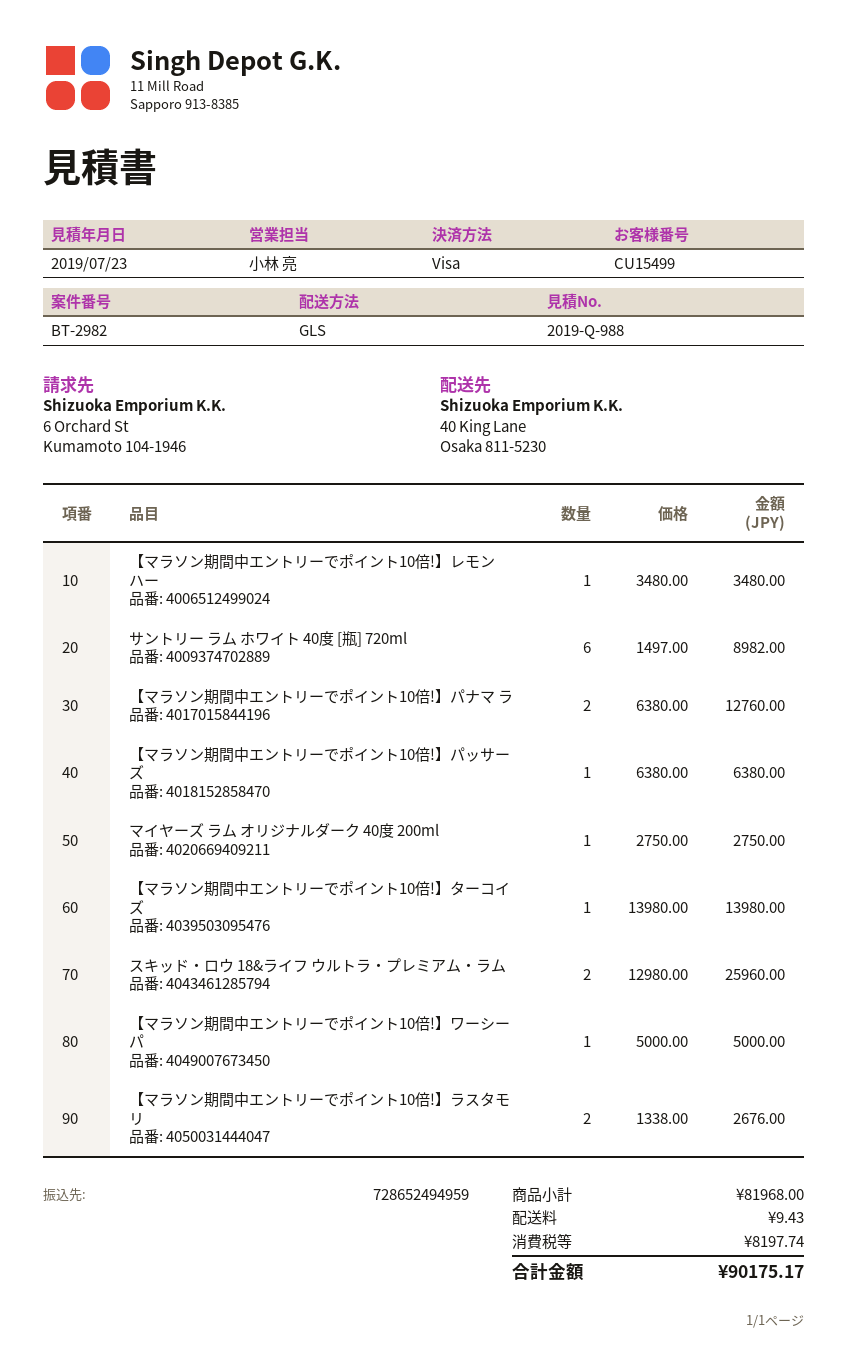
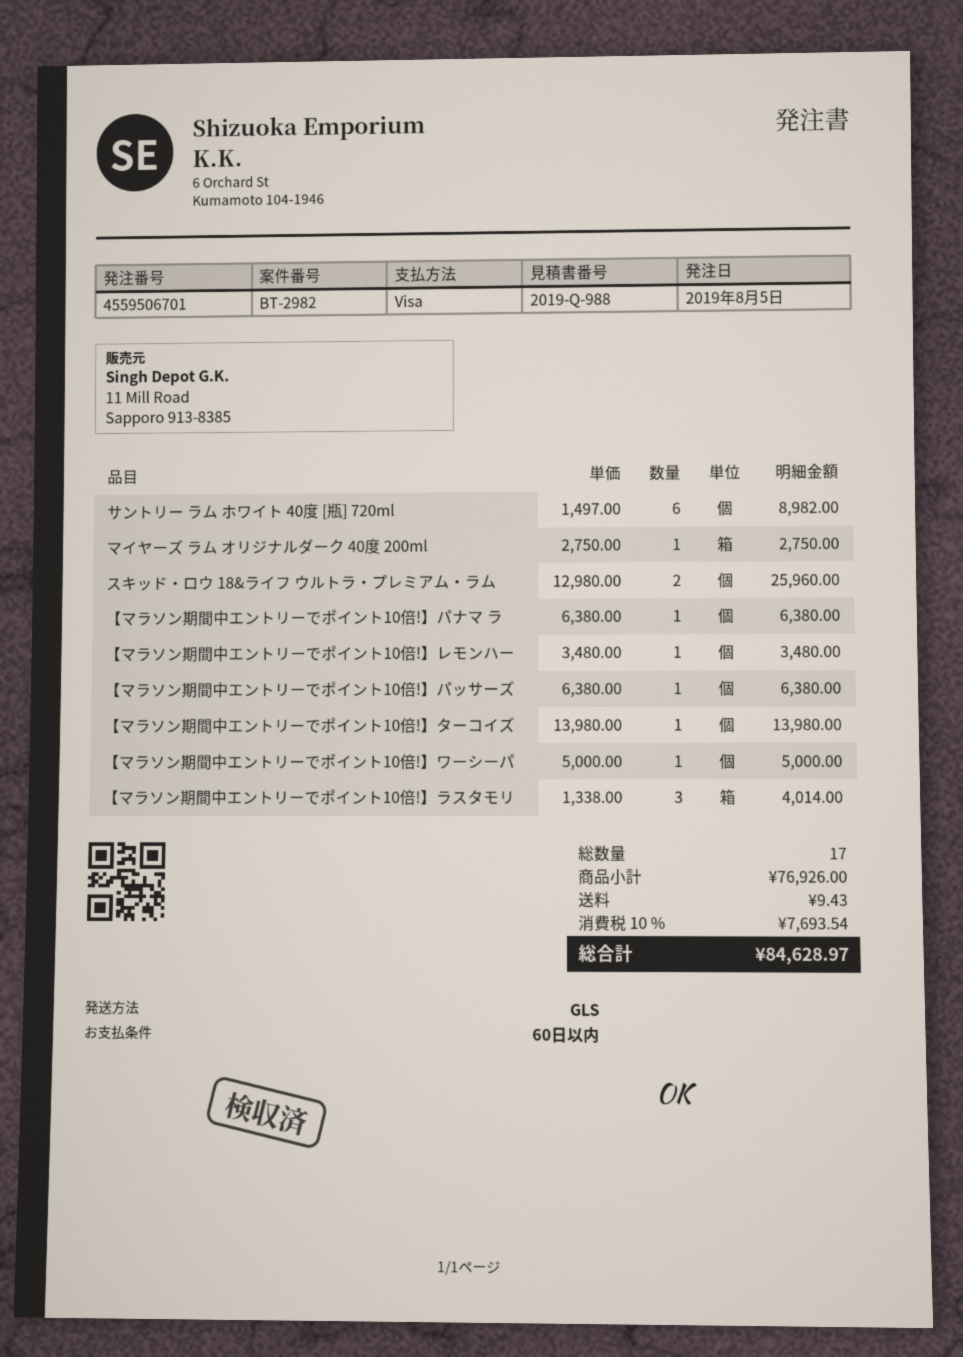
【マラソン期間中エントリーでポイント10倍!】パナマ ラ: 2 x 6380.00 = 12760.00 -> 1 x 6380.00 = 6380.00
【マラソン期間中エントリーでポイント10倍!】ラスタモリ: 2 x 1338.00 = 2676.00 -> 3 x 1338.00 = 4014.00
subtotal: 81968.00 -> 76926.00
tax: 8197.74 -> 7693.54
total: 90175.17 -> 84628.97

